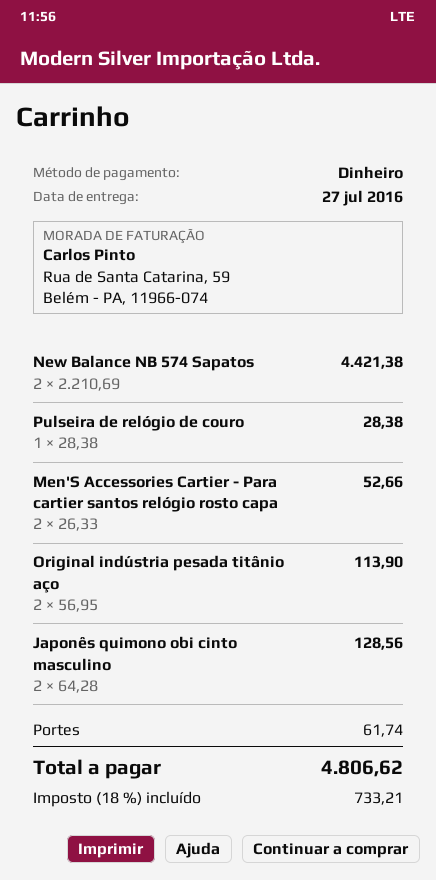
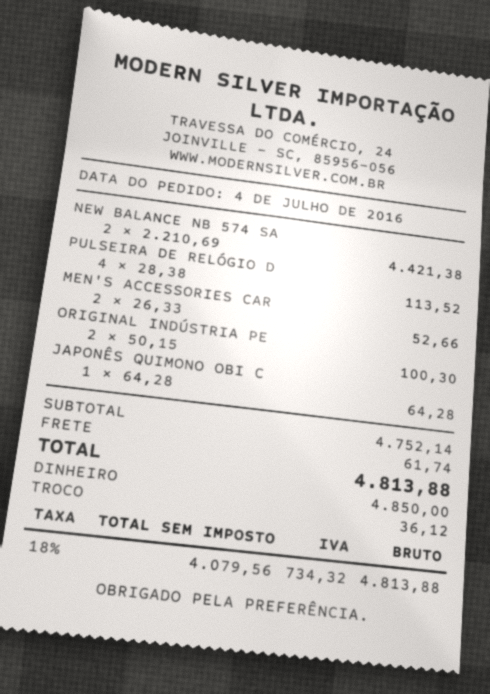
Pulseira de relógio de couro: 1 x 28.38 = 28.38 -> 4 x 28.38 = 113.52
Original indústria pesada titânio aço: 2 x 56.95 = 113.90 -> 2 x 50.15 = 100.30
Japonês quimono obi cinto masculino: 2 x 64.28 = 128.56 -> 1 x 64.28 = 64.28
tax: 18% = 733.21 -> 18% = 734.32
total: 4806.62 -> 4813.88

